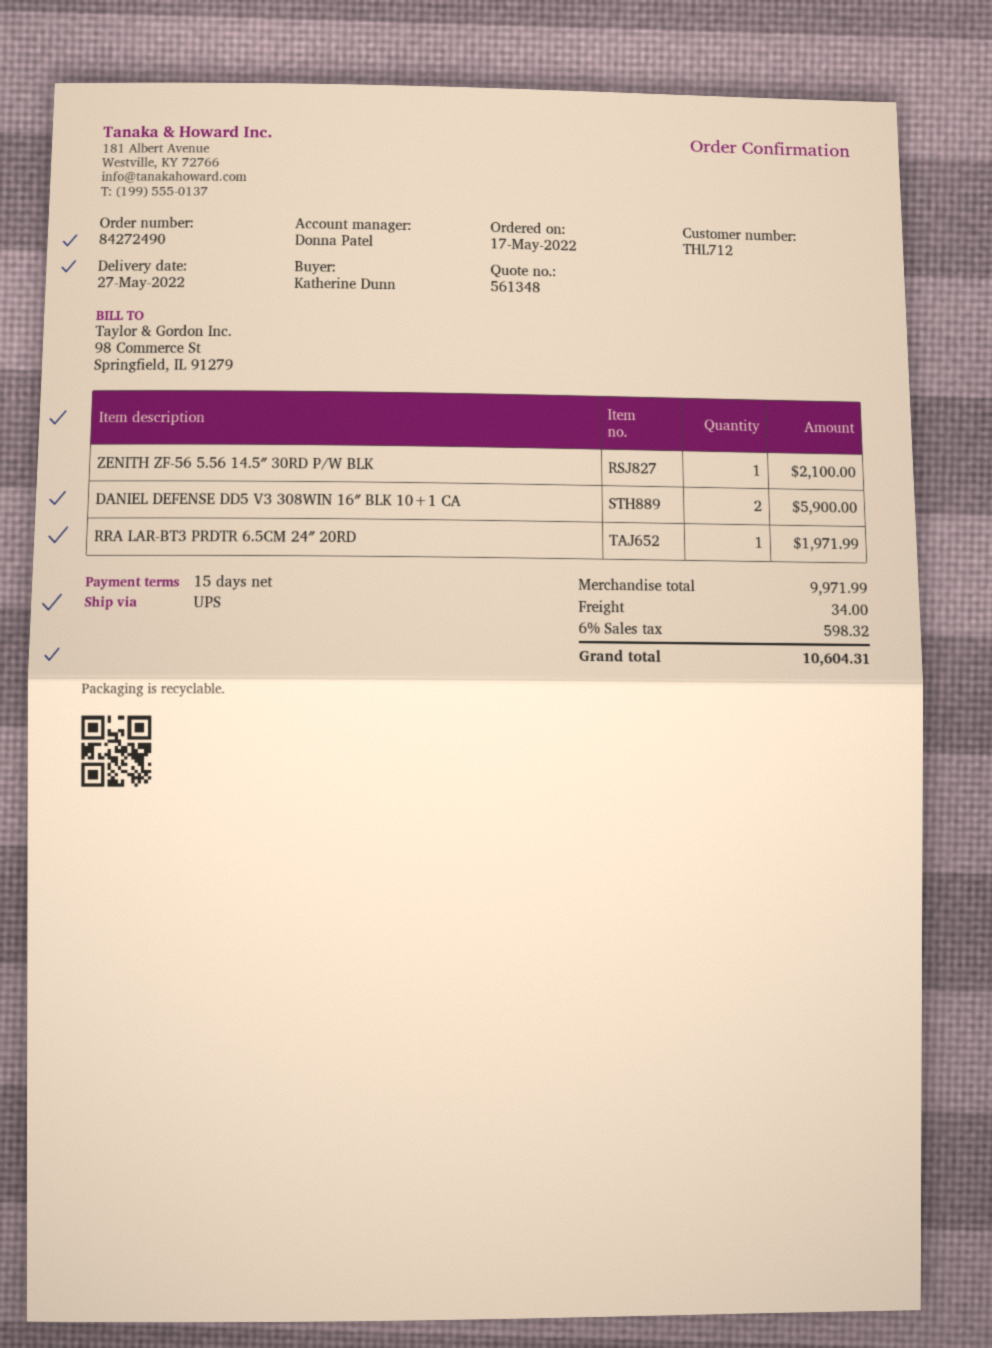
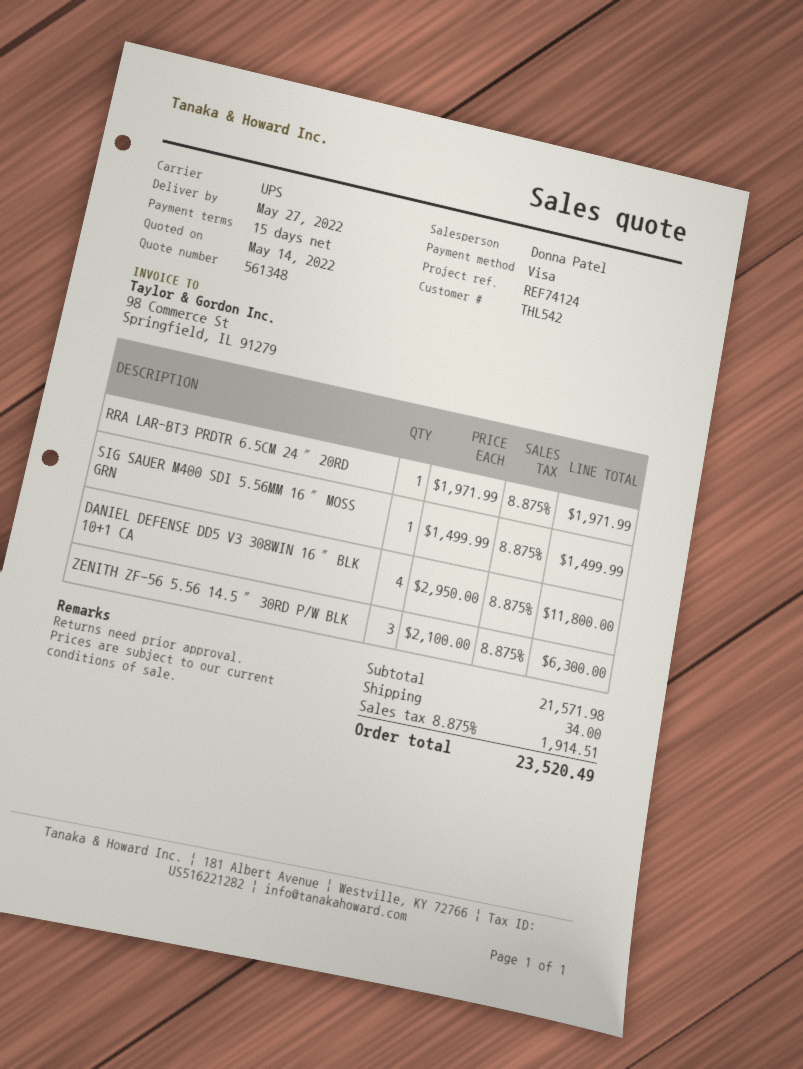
customer number: THL712 -> THL542
ZENITH ZF-56 5.56 14.5″ 30RD P/W BLK: 1 for 2100.00 -> 3 for 6300.00
DANIEL DEFENSE DD5 V3 308WIN 16″ BLK 10+1 CA: 2 for 5900.00 -> 4 for 11800.00
SIG SAUER M400 SDI 5.56MM 16″ MOSS GRN: none -> 1 for 1499.99
subtotal: 9971.99 -> 21571.98
tax: 6% = 598.32 -> 8.875% = 1914.51
total: 10604.31 -> 23520.49

